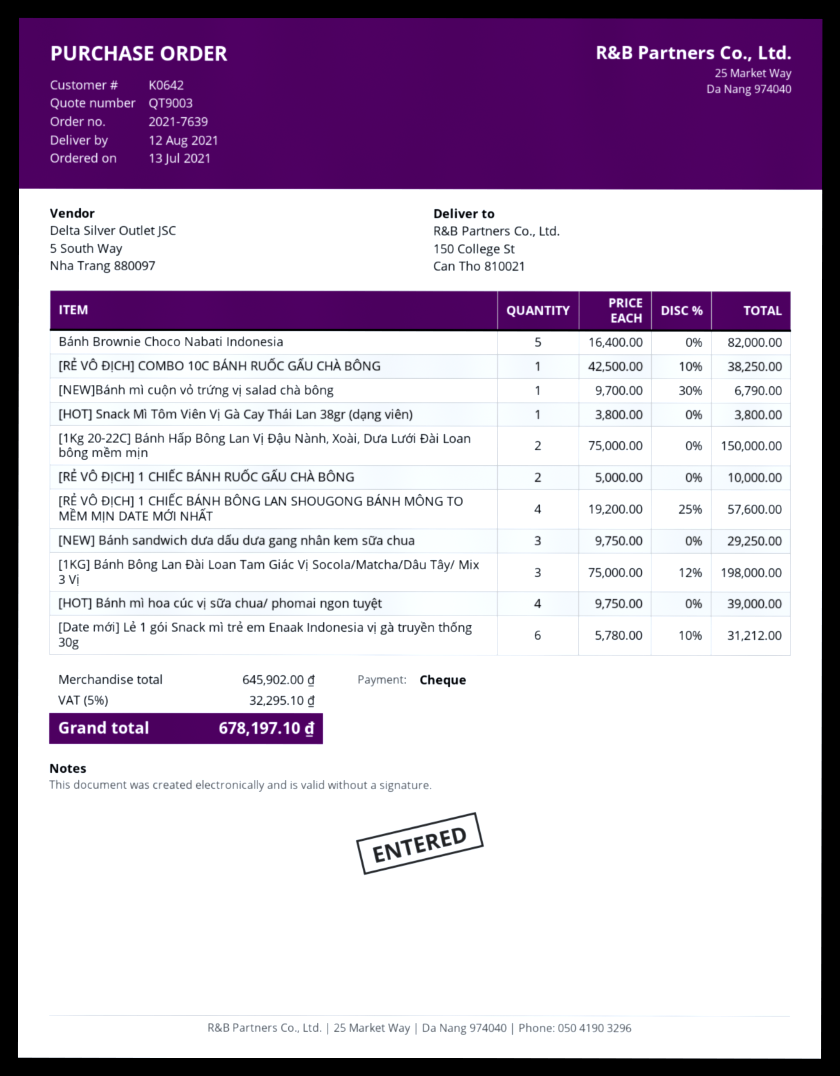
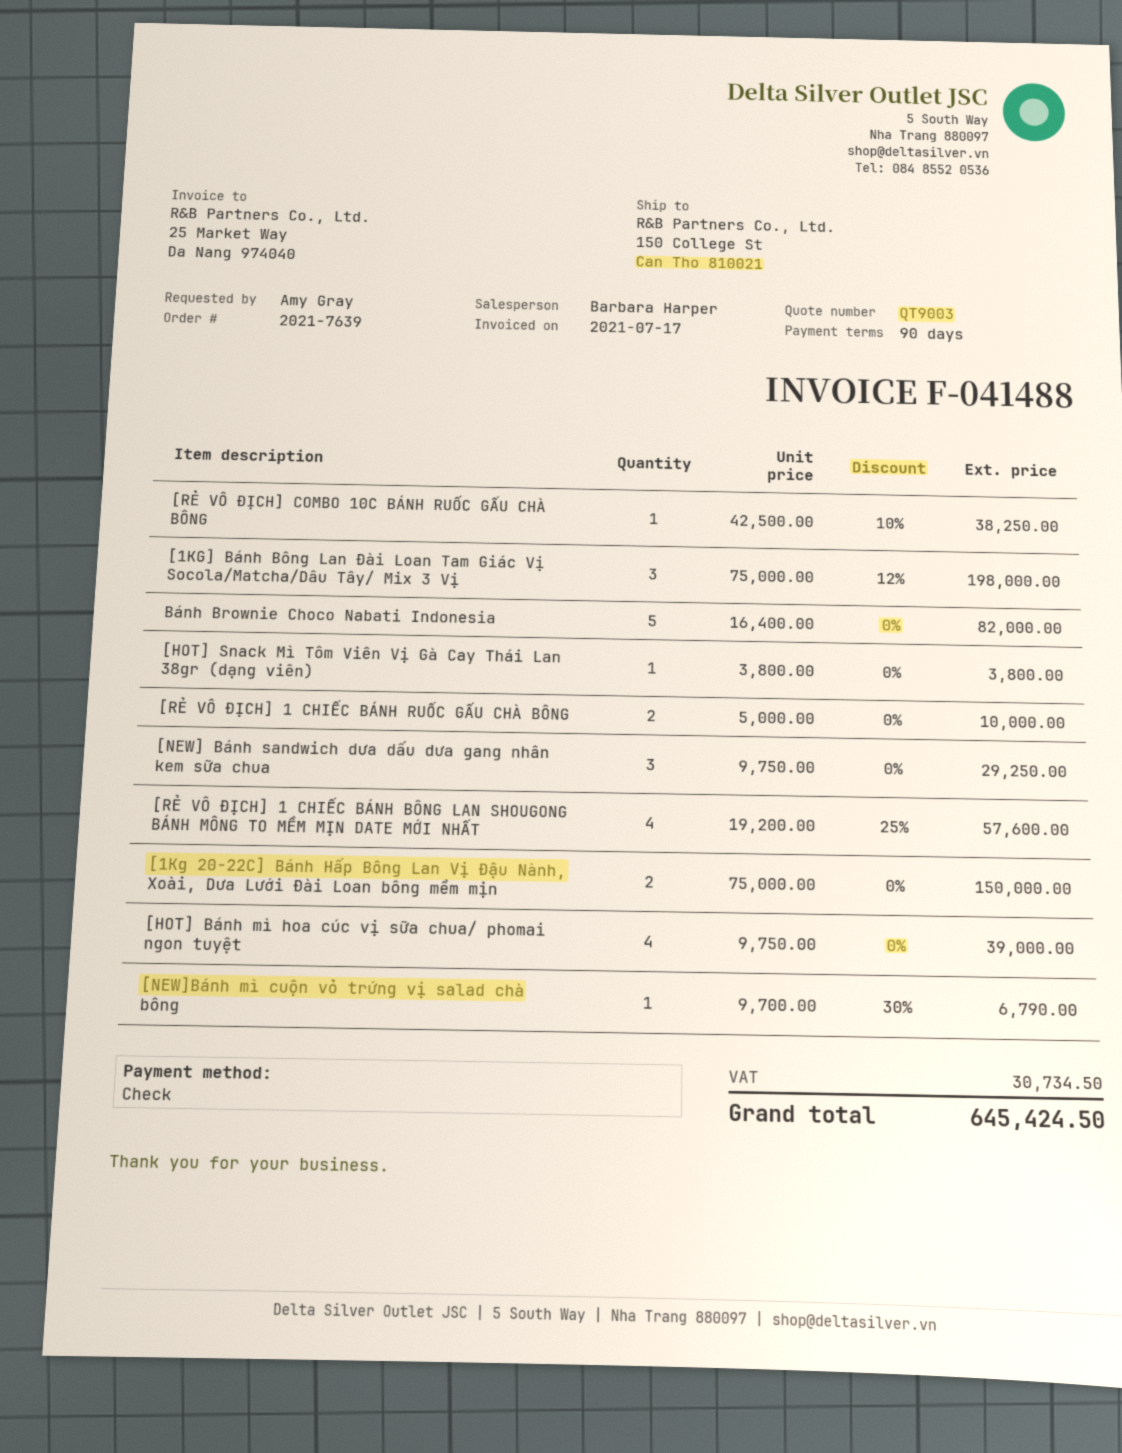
[Date mới] Lẻ 1 gói Snack mì trẻ em Enaak Indonesia vị gà truyền thống 30g: 6 x 5780.00 - 10% = 31212.00 -> none
tax: 32295.10 -> 30734.50
total: 678197.10 -> 645424.50

